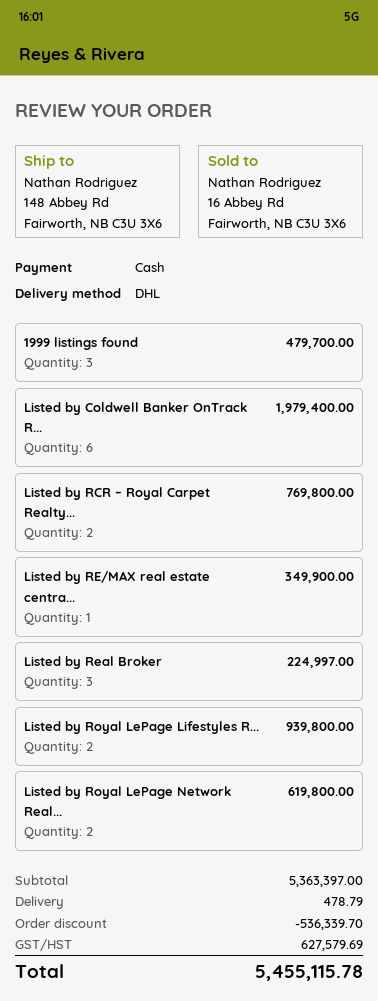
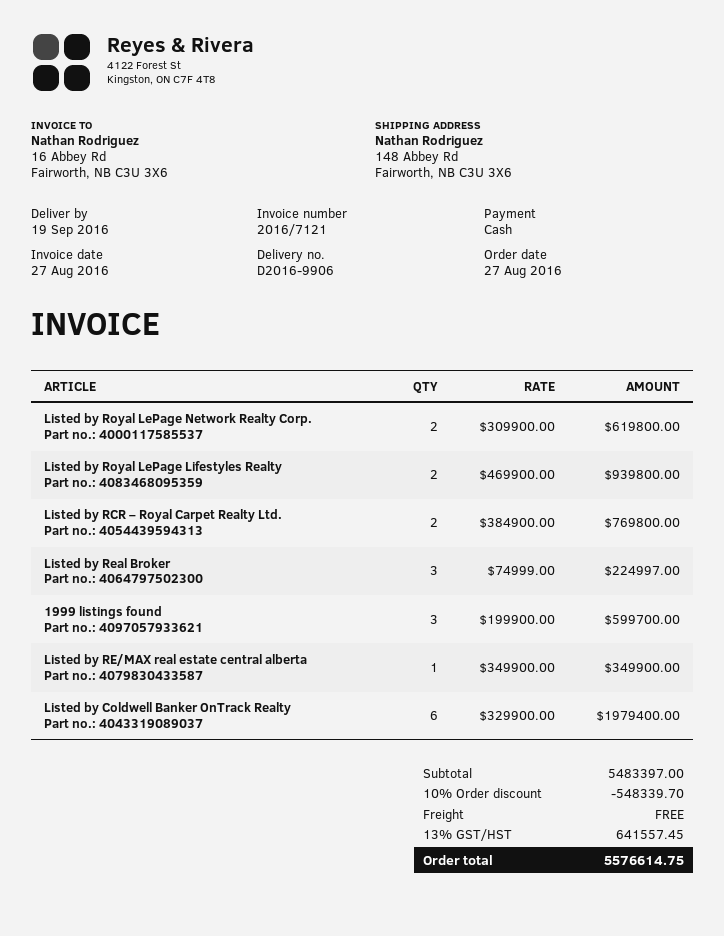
1999 listings found: 3 for 479700.00 -> 3 for 599700.00
subtotal: 5363397.00 -> 5483397.00
discount: 536339.70 -> 548339.70
shipping: 478.79 -> 0.00
tax: 627579.69 -> 641557.45
total: 5455115.78 -> 5576614.75

